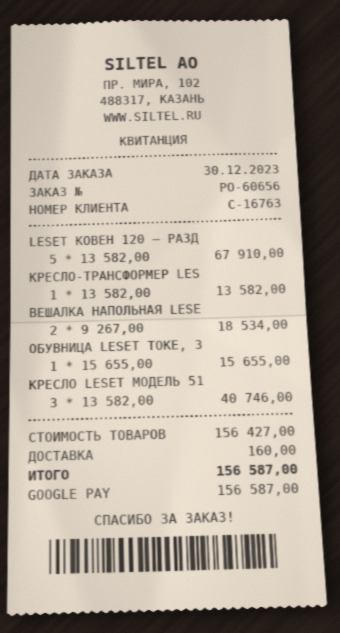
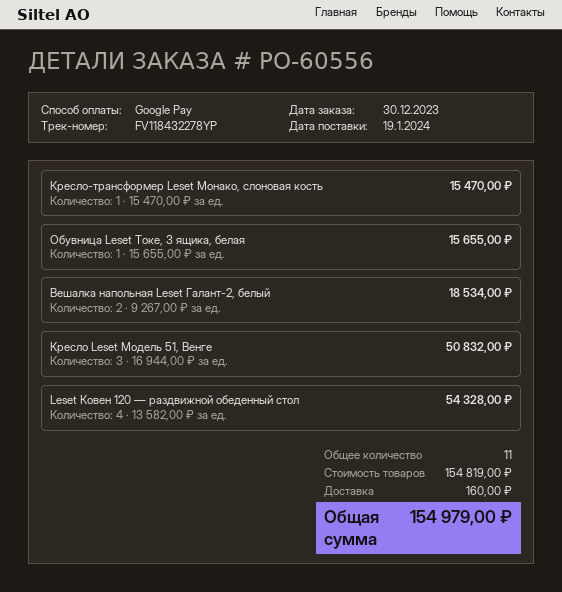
order number: PO-60656 -> PO-60556
LESET КОВЕН 120 — РАЗД: 5 x 13582.00 = 67910.00 -> 4 x 13582.00 = 54328.00
КРЕСЛО-ТРАНСФОРМЕР LES: 1 x 13582.00 = 13582.00 -> 1 x 15470.00 = 15470.00
КРЕСЛО LESET МОДЕЛЬ 51: 3 x 13582.00 = 40746.00 -> 3 x 16944.00 = 50832.00
subtotal: 156427.00 -> 154819.00
total: 156587.00 -> 154979.00

